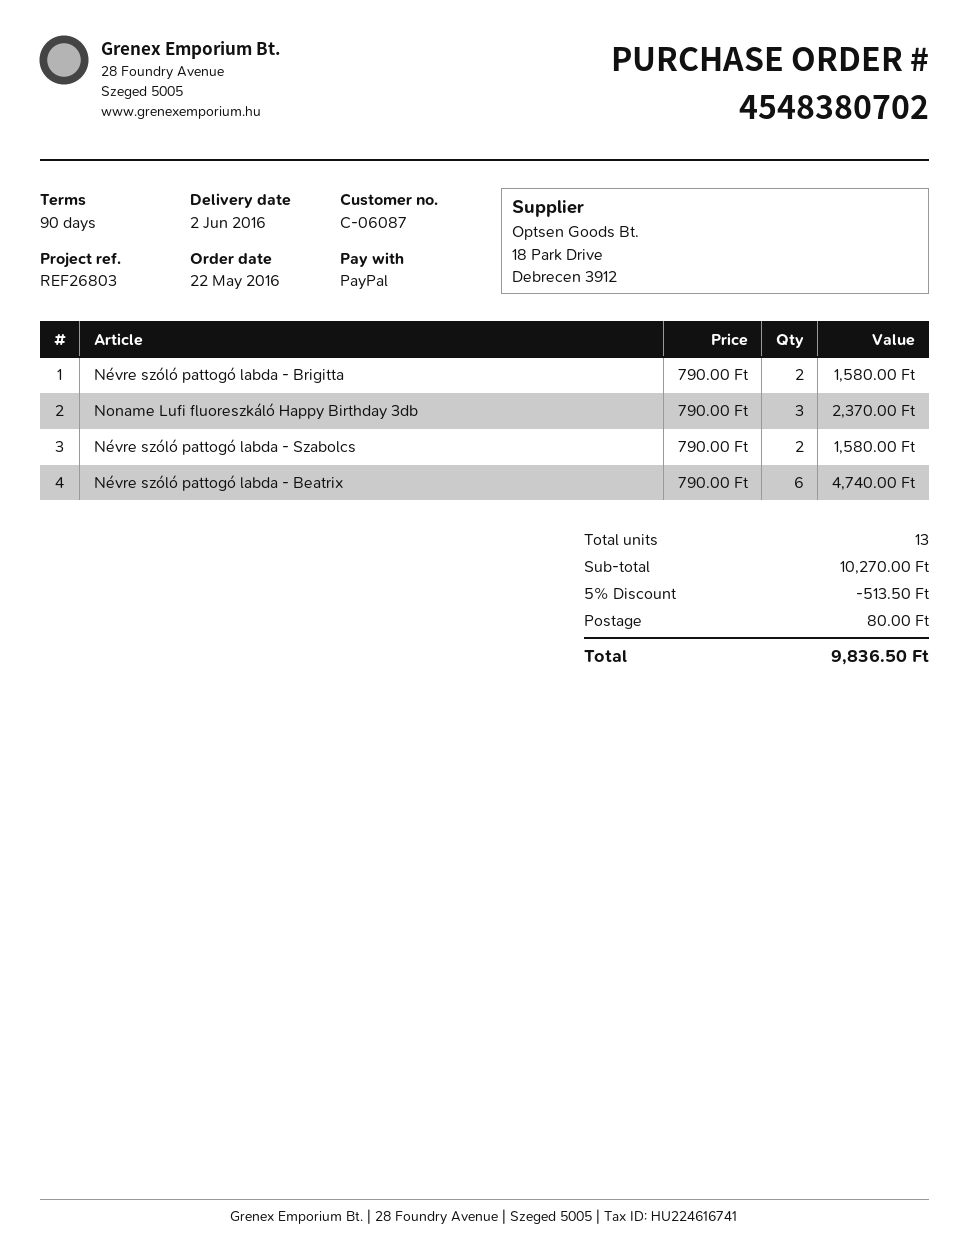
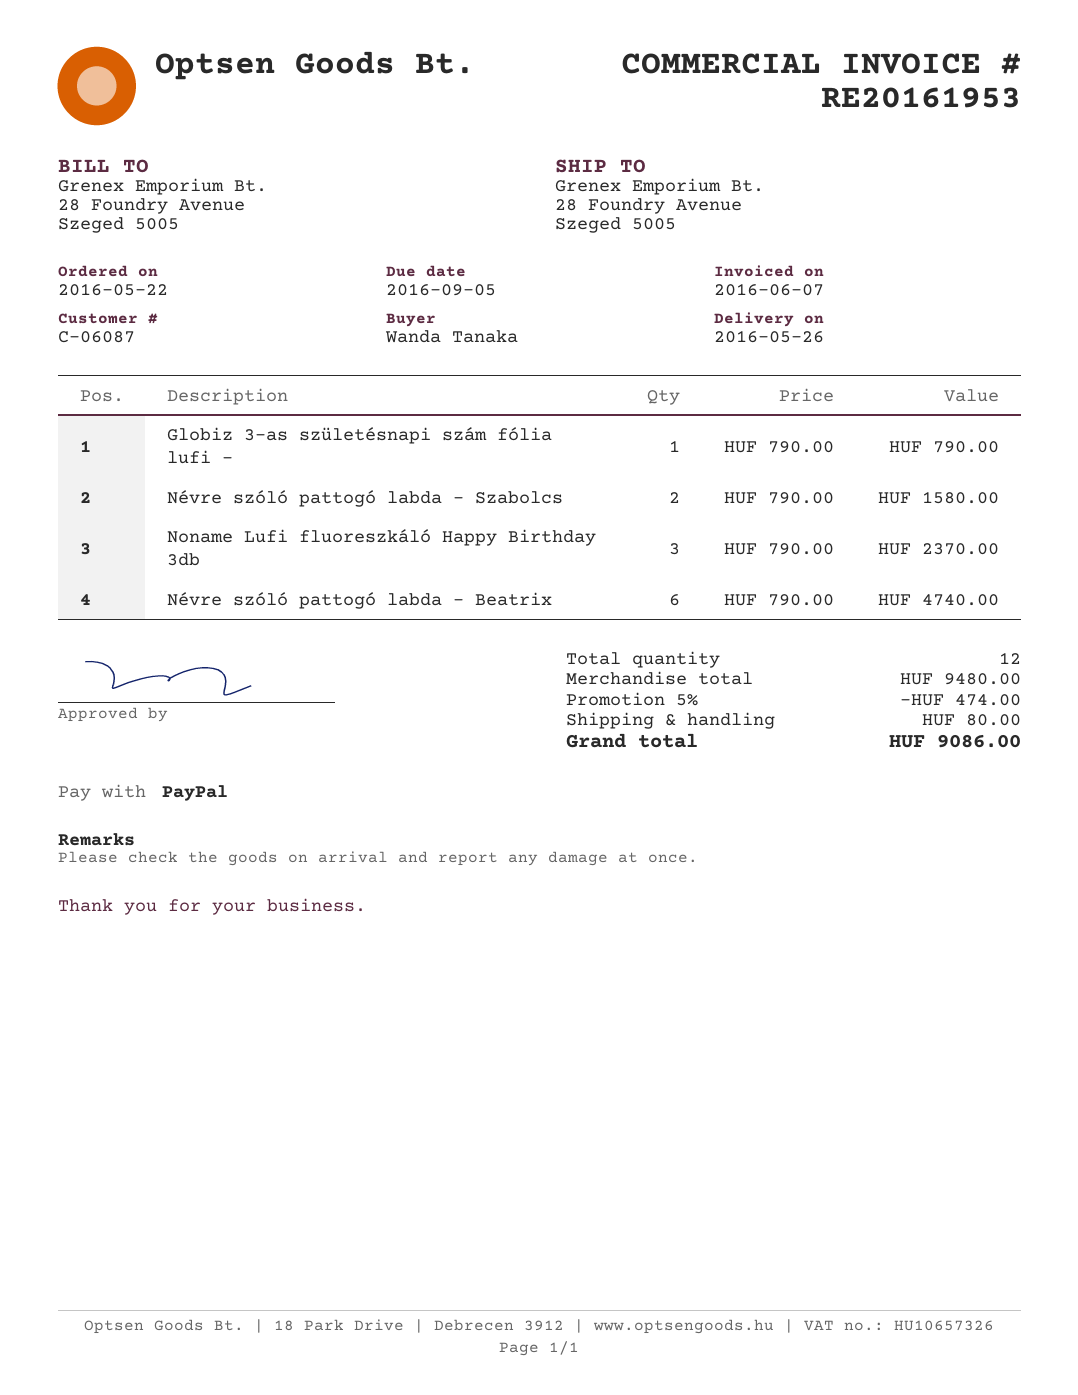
delivery date: 2016-06-02 -> 2016-05-26
Névre szóló pattogó labda - Brigitta: 2 x 790.00 = 1580.00 -> none
Globiz 3-as születésnapi szám fólia lufi -: none -> 1 x 790.00 = 790.00
total quantity: 13 -> 12
subtotal: 10270.00 -> 9480.00
discount: 5% = 513.50 -> 5% = 474.00
total: 9836.50 -> 9086.00

